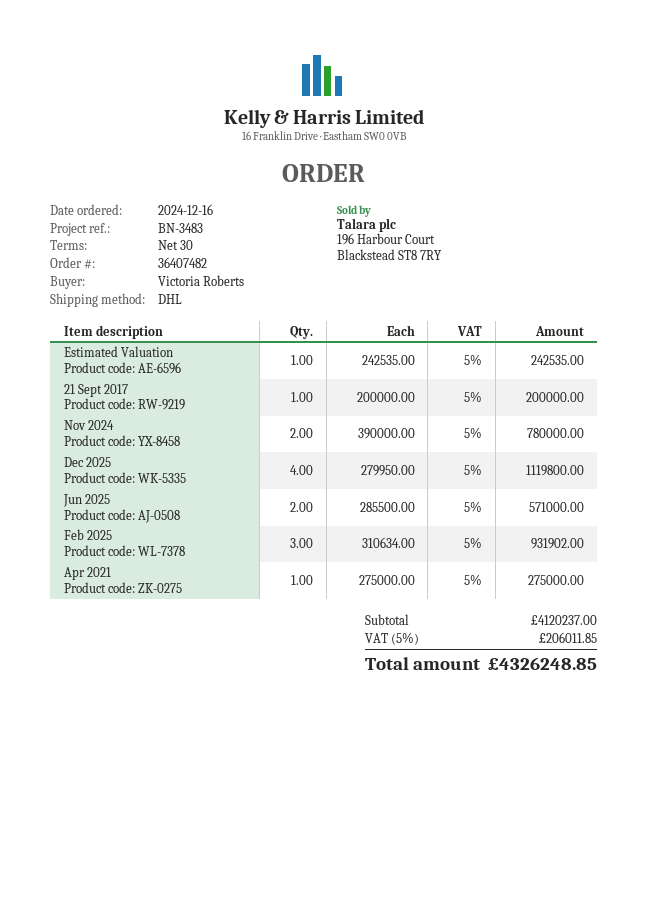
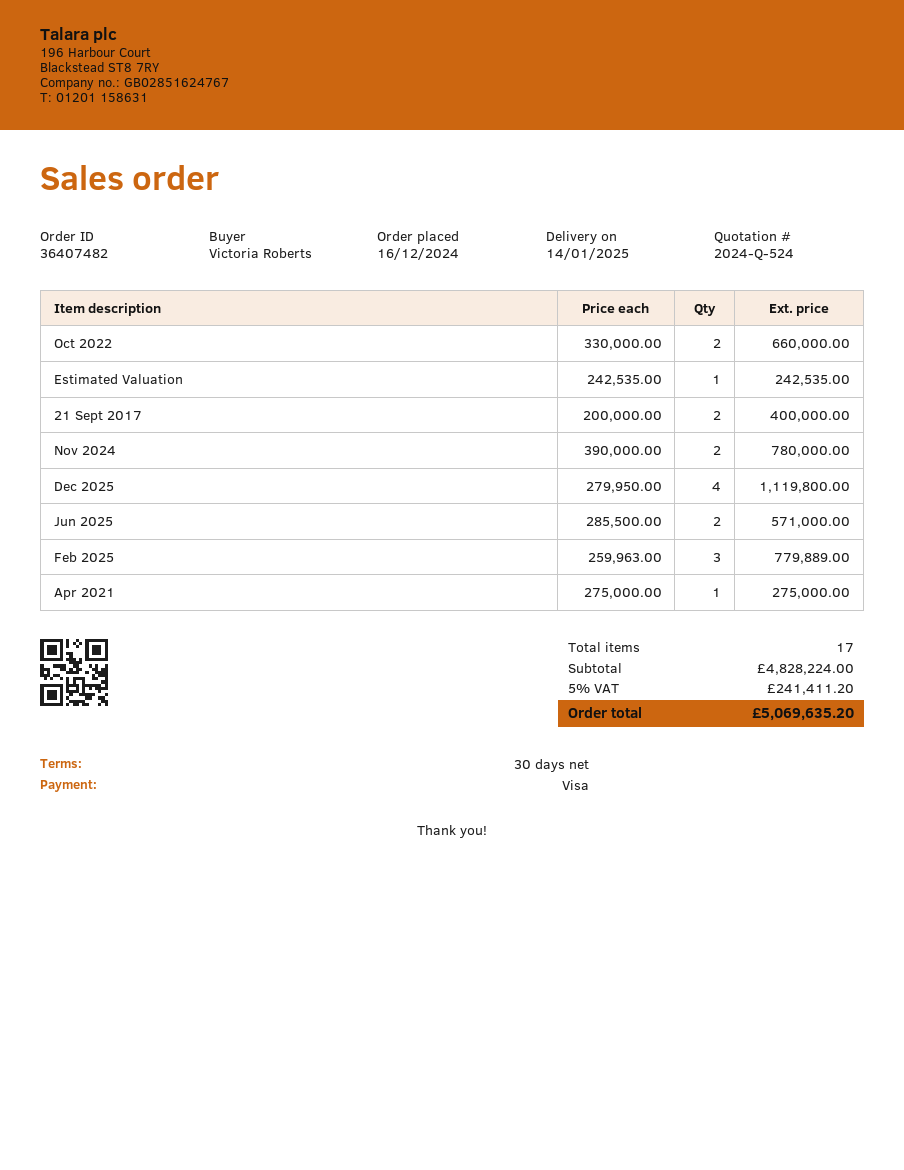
21 Sept 2017: 1 x 200000.00 = 200000.00 -> 2 x 200000.00 = 400000.00
Feb 2025: 3 x 310634.00 = 931902.00 -> 3 x 259963.00 = 779889.00
Oct 2022: none -> 2 x 330000.00 = 660000.00
subtotal: 4120237.00 -> 4828224.00
tax: 5% = 206011.85 -> 5% = 241411.20
total: 4326248.85 -> 5069635.20

